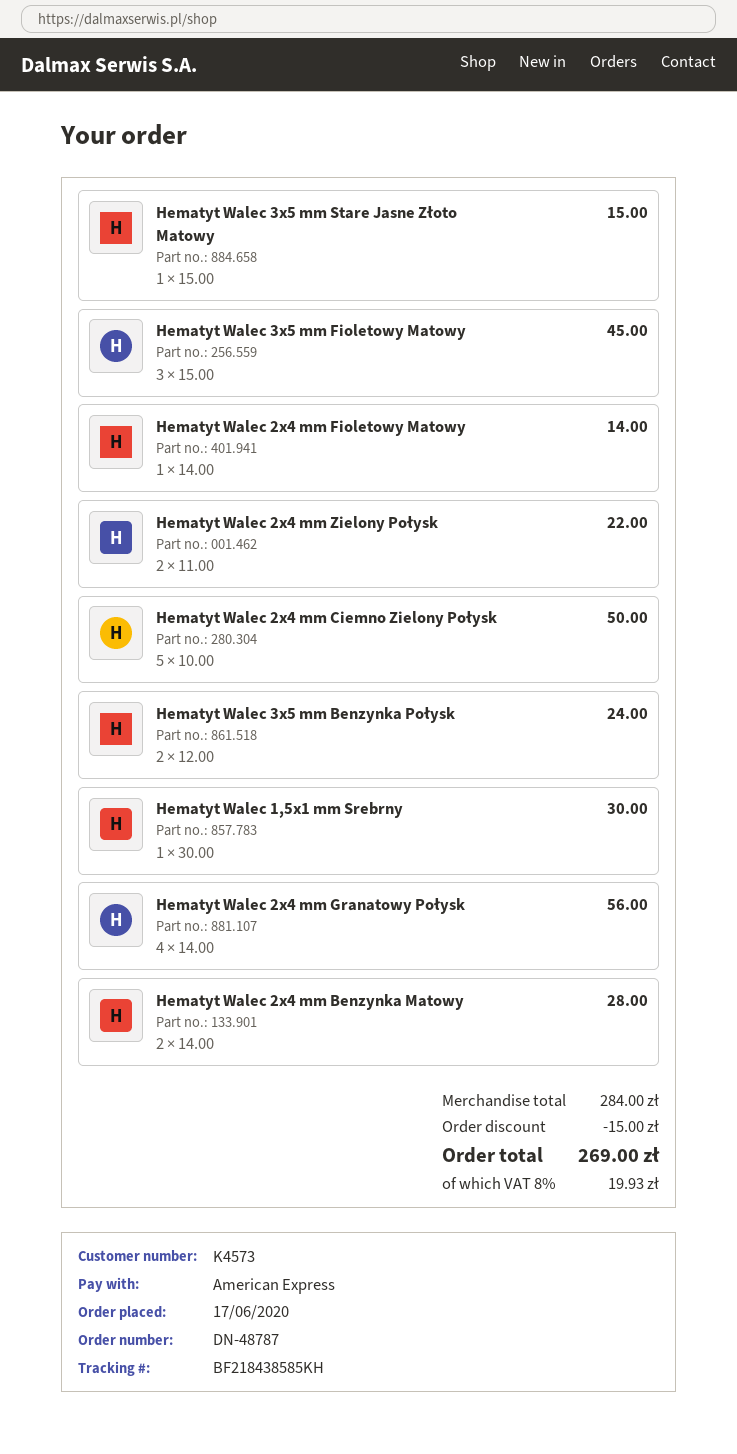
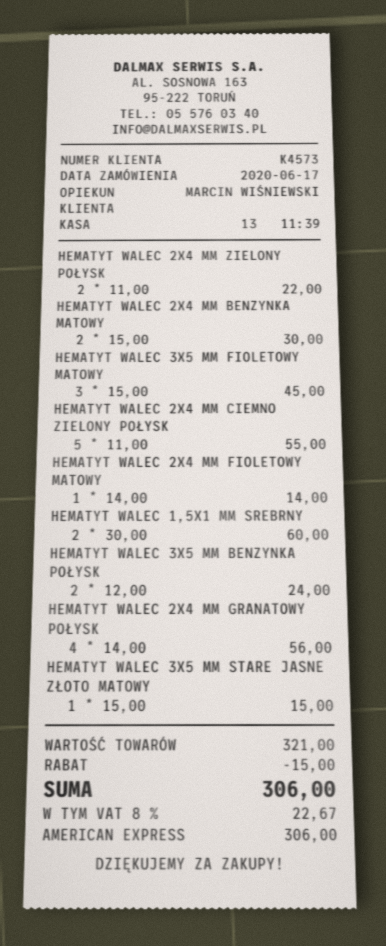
Hematyt Walec 2x4 mm Ciemno Zielony Połysk: 5 x 10.00 = 50.00 -> 5 x 11.00 = 55.00
Hematyt Walec 1,5x1 mm Srebrny: 1 x 30.00 = 30.00 -> 2 x 30.00 = 60.00
Hematyt Walec 2x4 mm Benzynka Matowy: 2 x 14.00 = 28.00 -> 2 x 15.00 = 30.00
subtotal: 284.00 -> 321.00
tax: 8% = 19.93 -> 8% = 22.67
total: 269.00 -> 306.00

